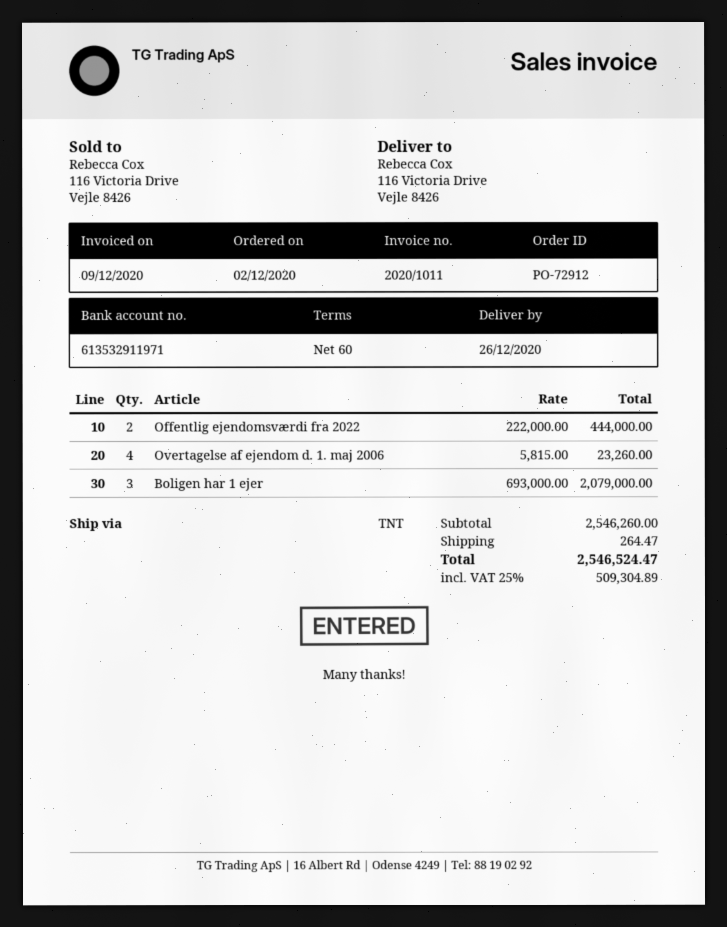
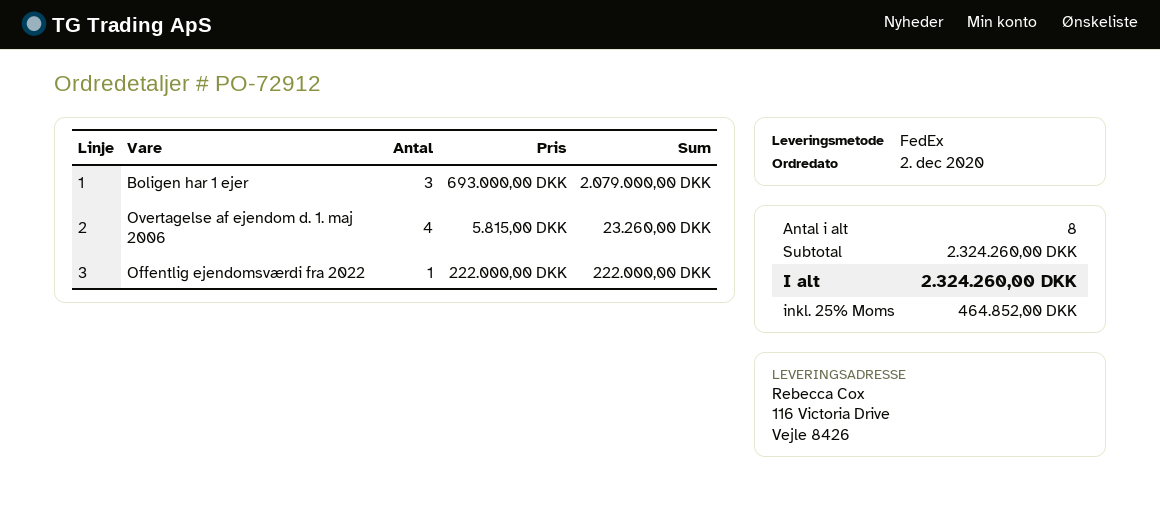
shipping method: TNT -> FedEx
Offentlig ejendomsværdi fra 2022: 2 x 222000.00 = 444000.00 -> 1 x 222000.00 = 222000.00
subtotal: 2546260.00 -> 2324260.00
shipping: 264.47 -> none
tax: 25% = 509304.89 -> 25% = 464852.00
total: 2546524.47 -> 2324260.00

